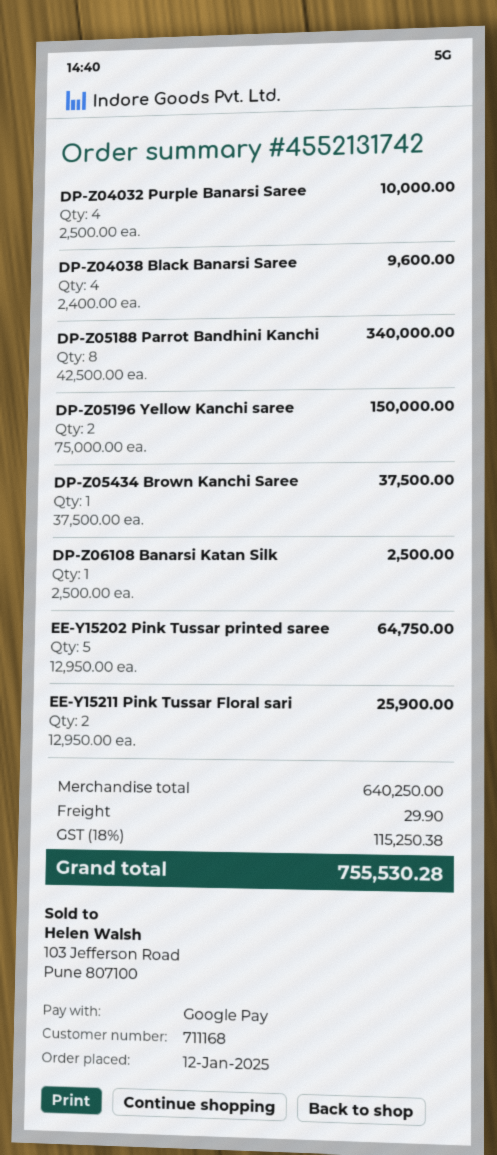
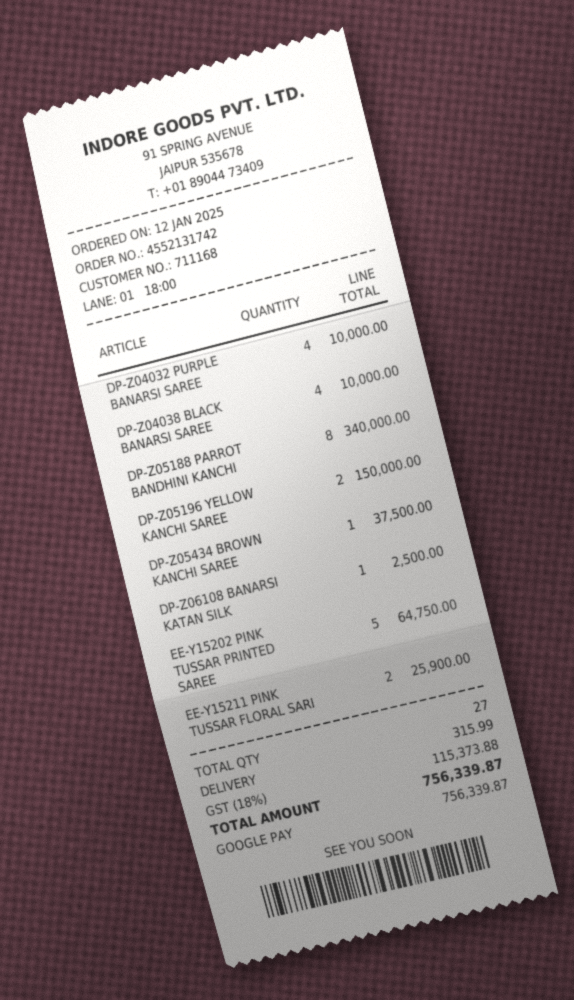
DP-Z04038 Black Banarsi Saree: 4 for 9600.00 -> 4 for 10000.00
shipping: 29.90 -> 315.99
tax: 18% = 115250.38 -> 18% = 115373.88
total: 755530.28 -> 756339.87

